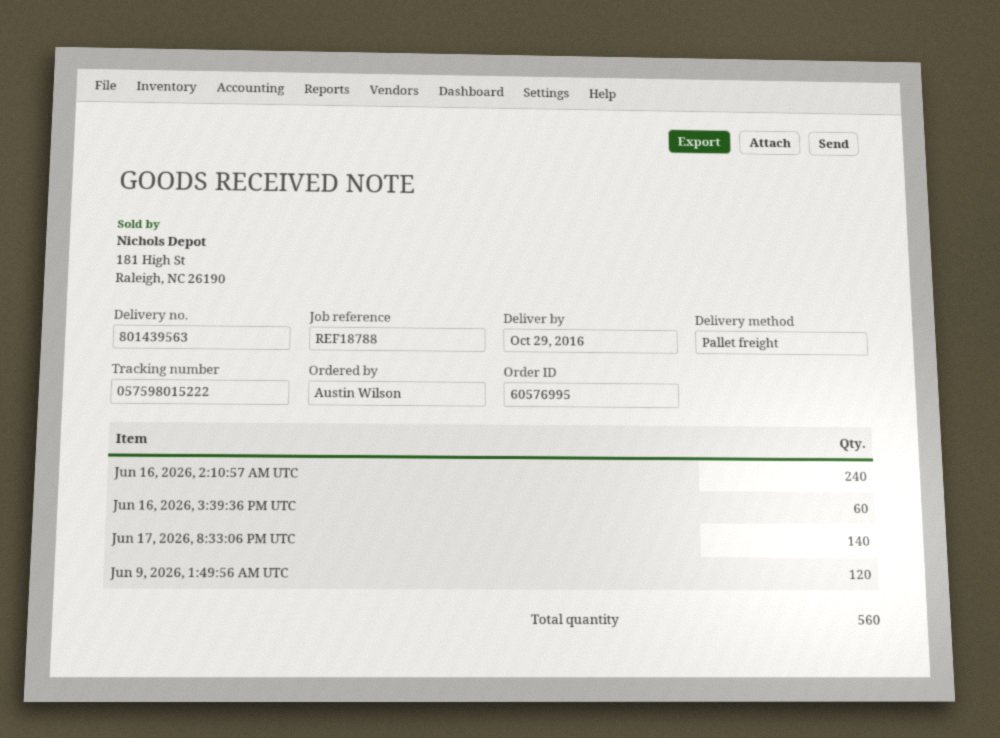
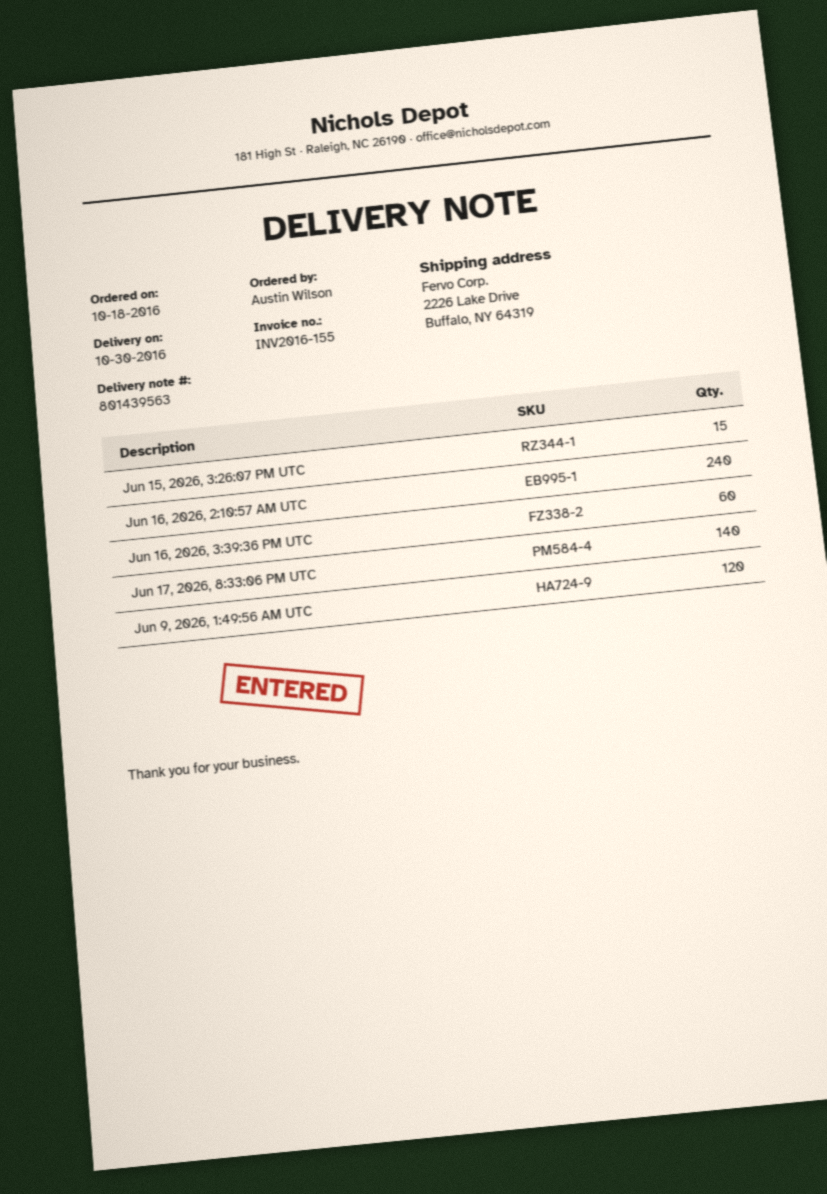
delivery date: 2016-10-29 -> 2016-10-30
Jun 15, 2026, 3:26:07 PM UTC: none -> 15

